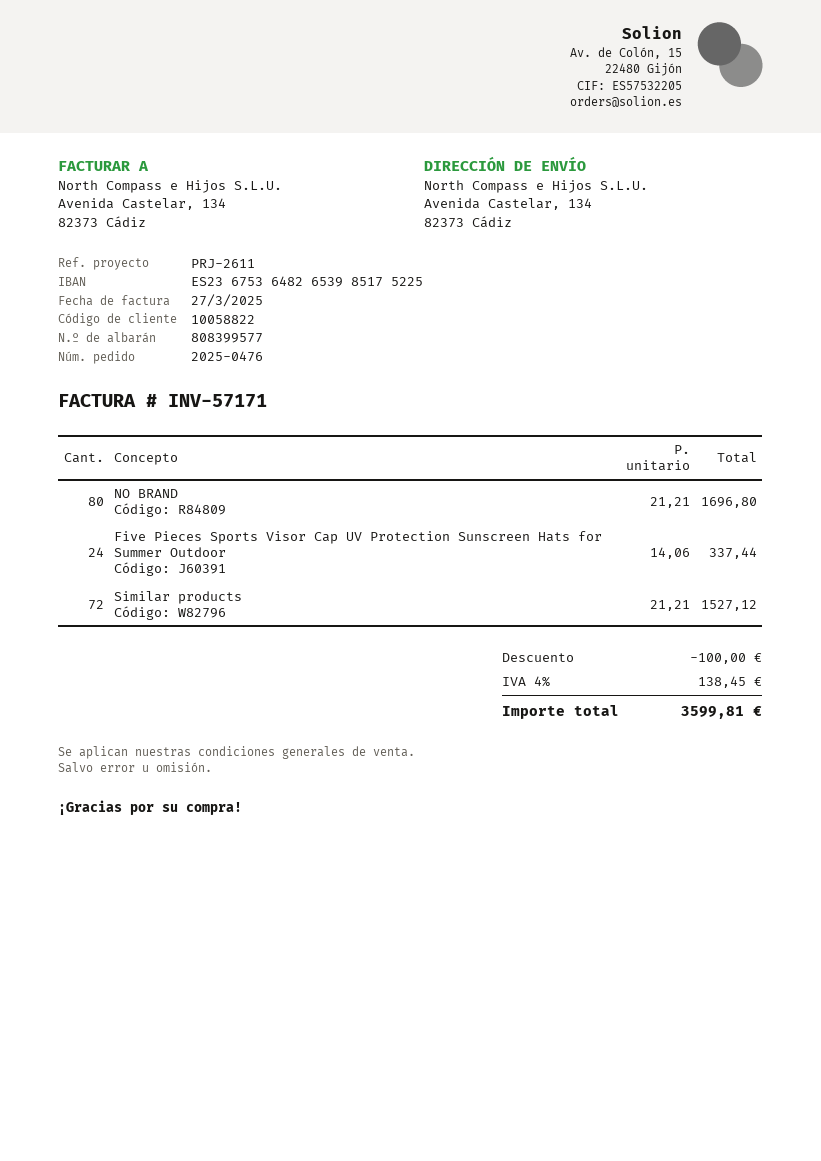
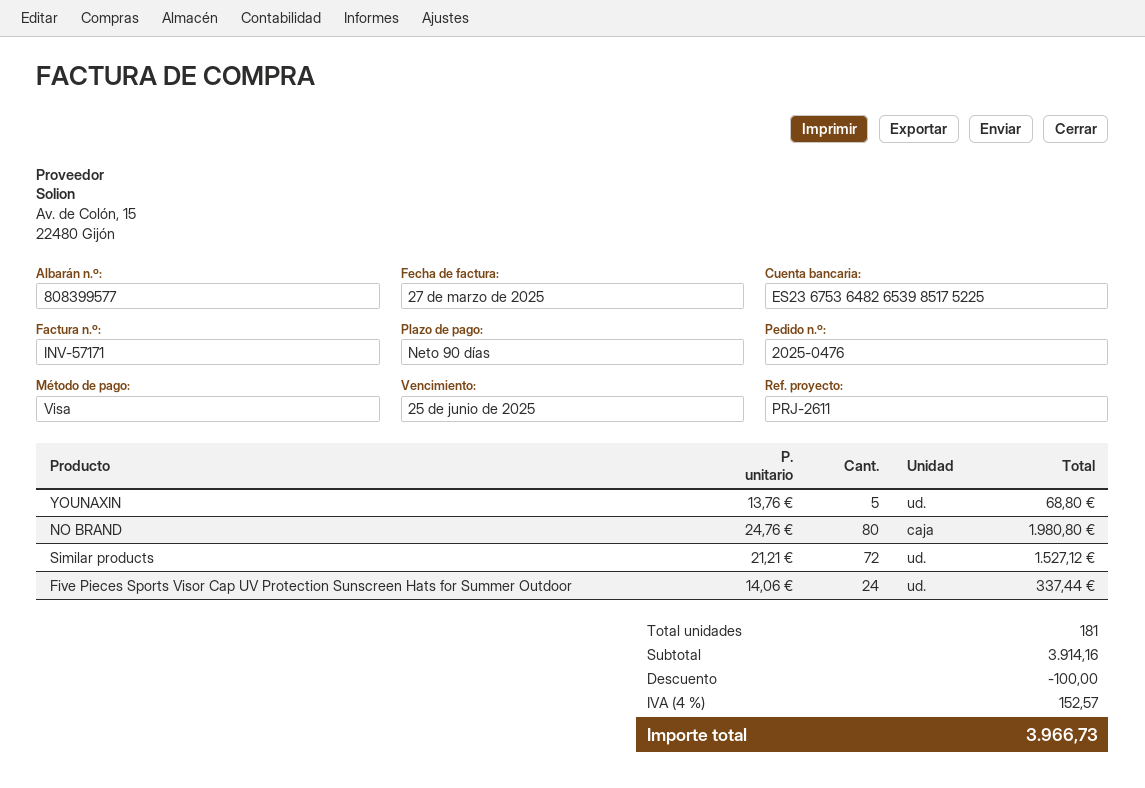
NO BRAND: 80 x 21.21 = 1696.80 -> 80 x 24.76 = 1980.80
YOUNAXIN: none -> 5 x 13.76 = 68.80
tax: 4% = 138.45 -> 4% = 152.57
total: 3599.81 -> 3966.73

